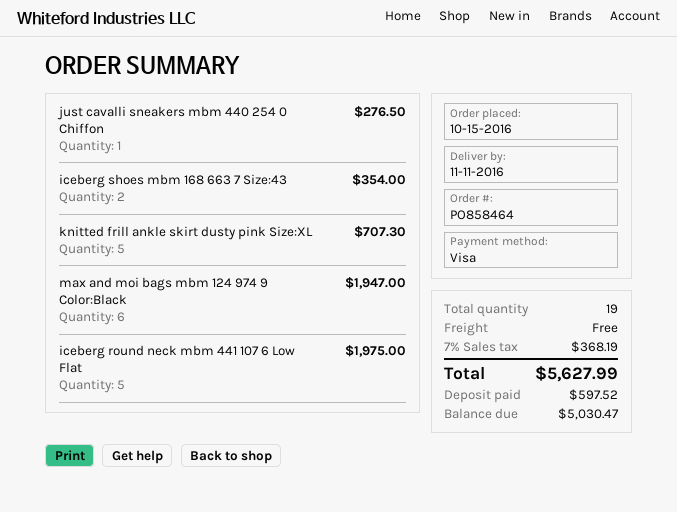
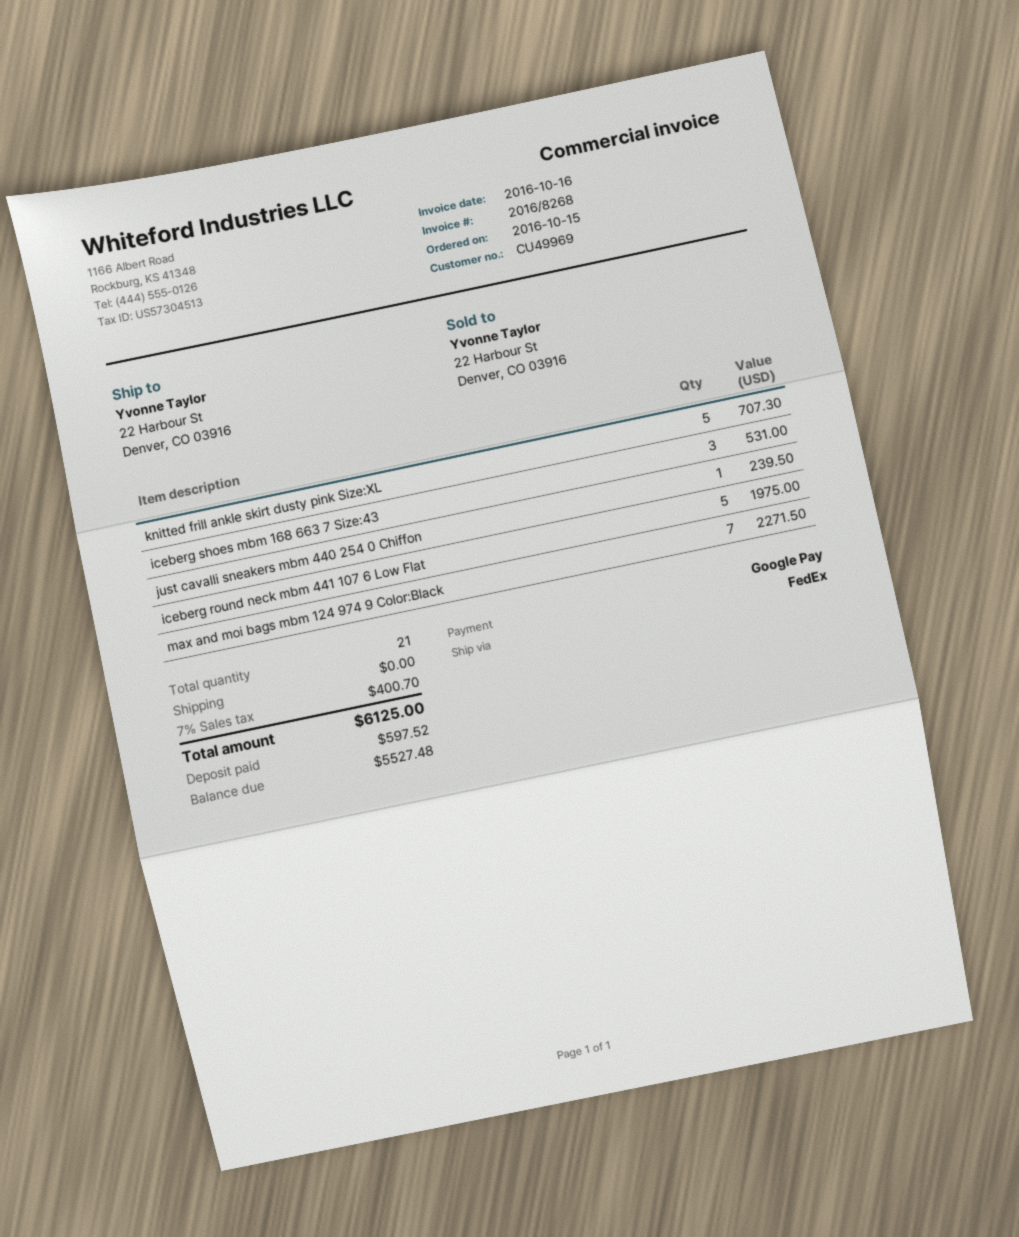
payment method: Visa -> Google Pay
just cavalli sneakers mbm 440 254 0 Chiffon: 1 for 276.50 -> 1 for 239.50
iceberg shoes mbm 168 663 7 Size:43: 2 for 354.00 -> 3 for 531.00
max and moi bags mbm 124 974 9 Color:Black: 6 for 1947.00 -> 7 for 2271.50
total quantity: 19 -> 21
tax: 7% = 368.19 -> 7% = 400.70
total: 5627.99 -> 6125.00
balance: 5030.47 -> 5527.48

